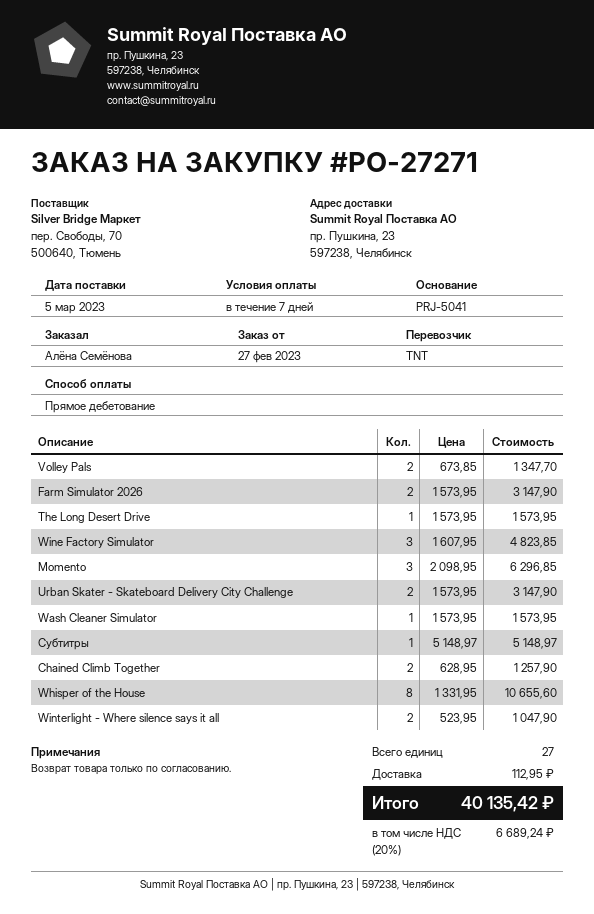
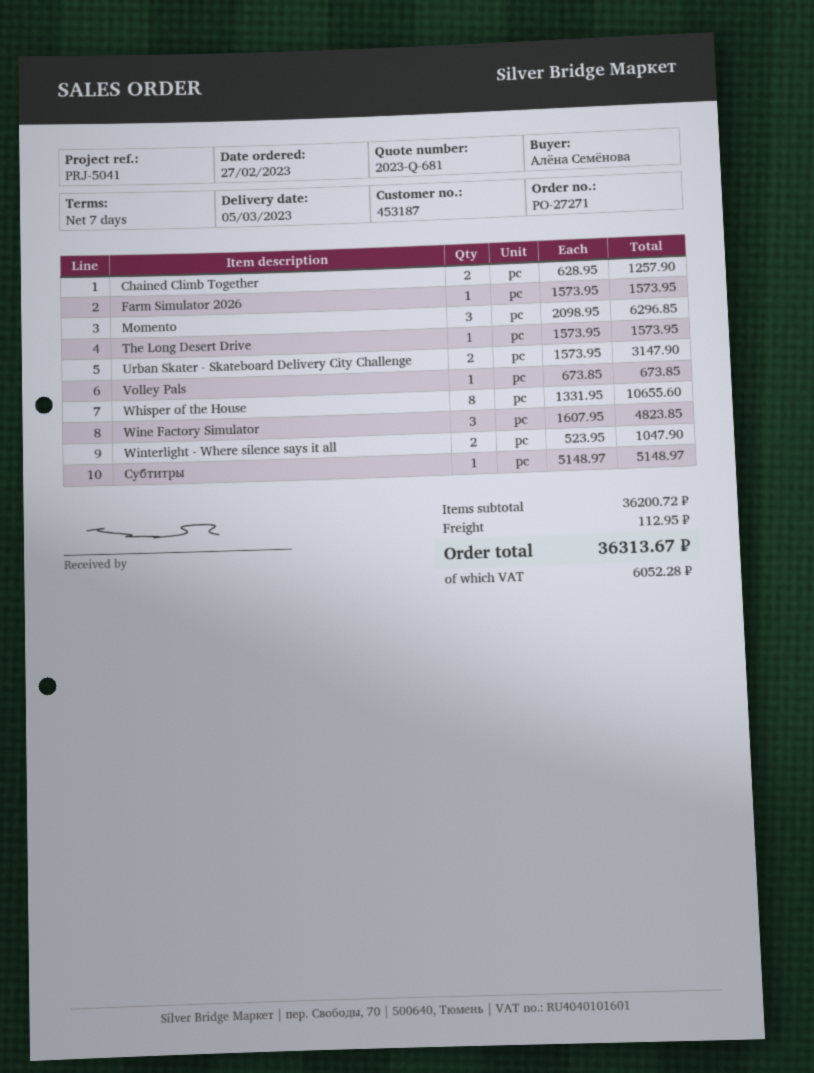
Volley Pals: 2 x 673.85 = 1347.70 -> 1 x 673.85 = 673.85
Farm Simulator 2026: 2 x 1573.95 = 3147.90 -> 1 x 1573.95 = 1573.95
Wash Cleaner Simulator: 1 x 1573.95 = 1573.95 -> none
tax: 6689.24 -> 6052.28
total: 40135.42 -> 36313.67

